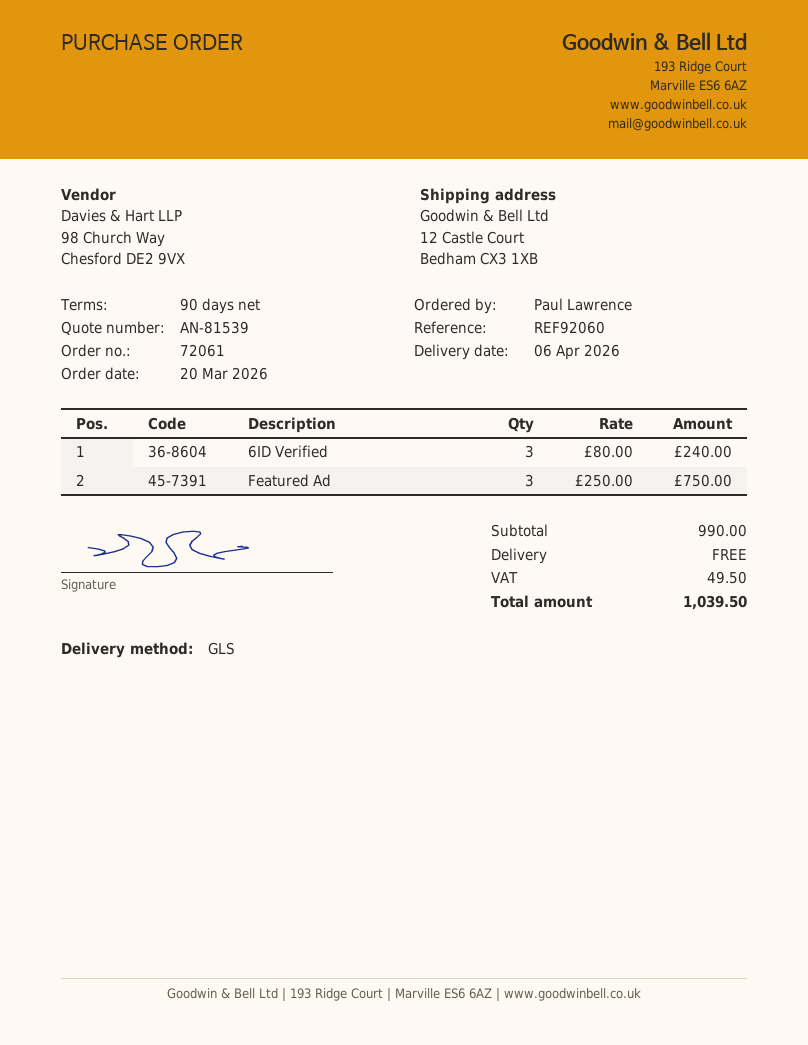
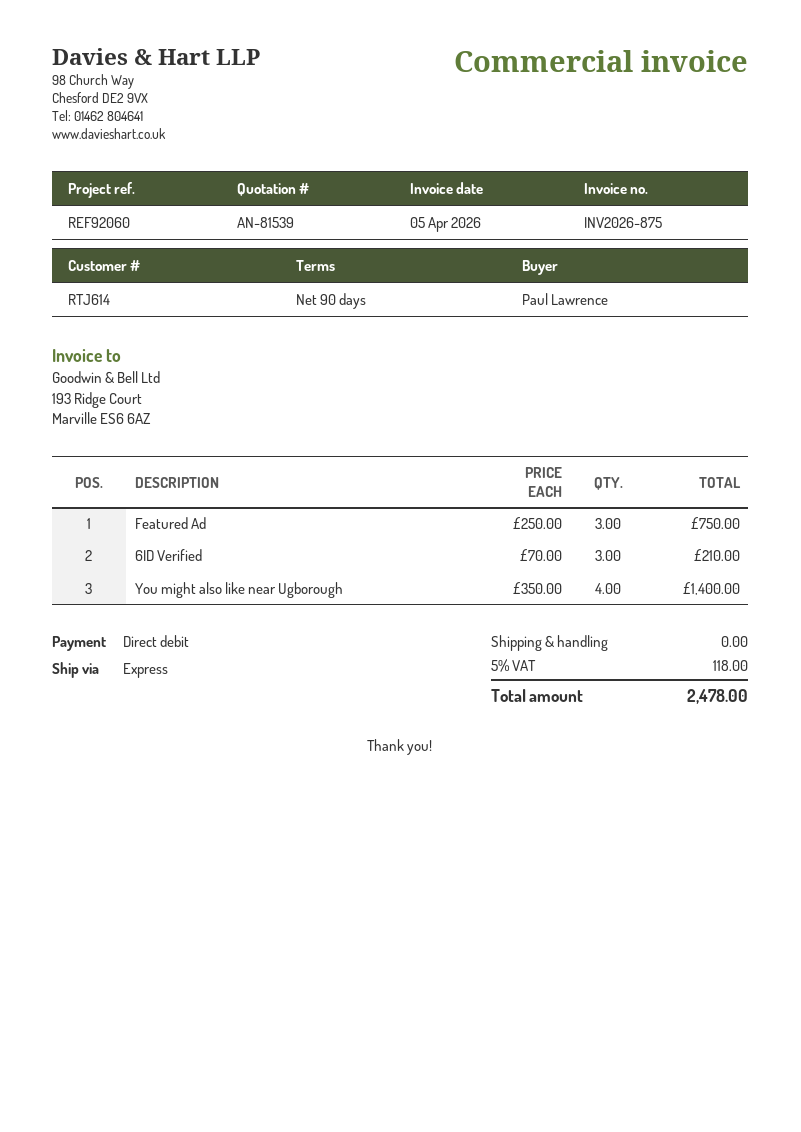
shipping method: GLS -> express
6ID Verified: 3 x 80.00 = 240.00 -> 3 x 70.00 = 210.00
You might also like near Ugborough: none -> 4 x 350.00 = 1400.00
tax: 49.50 -> 118.00
total: 1039.50 -> 2478.00

